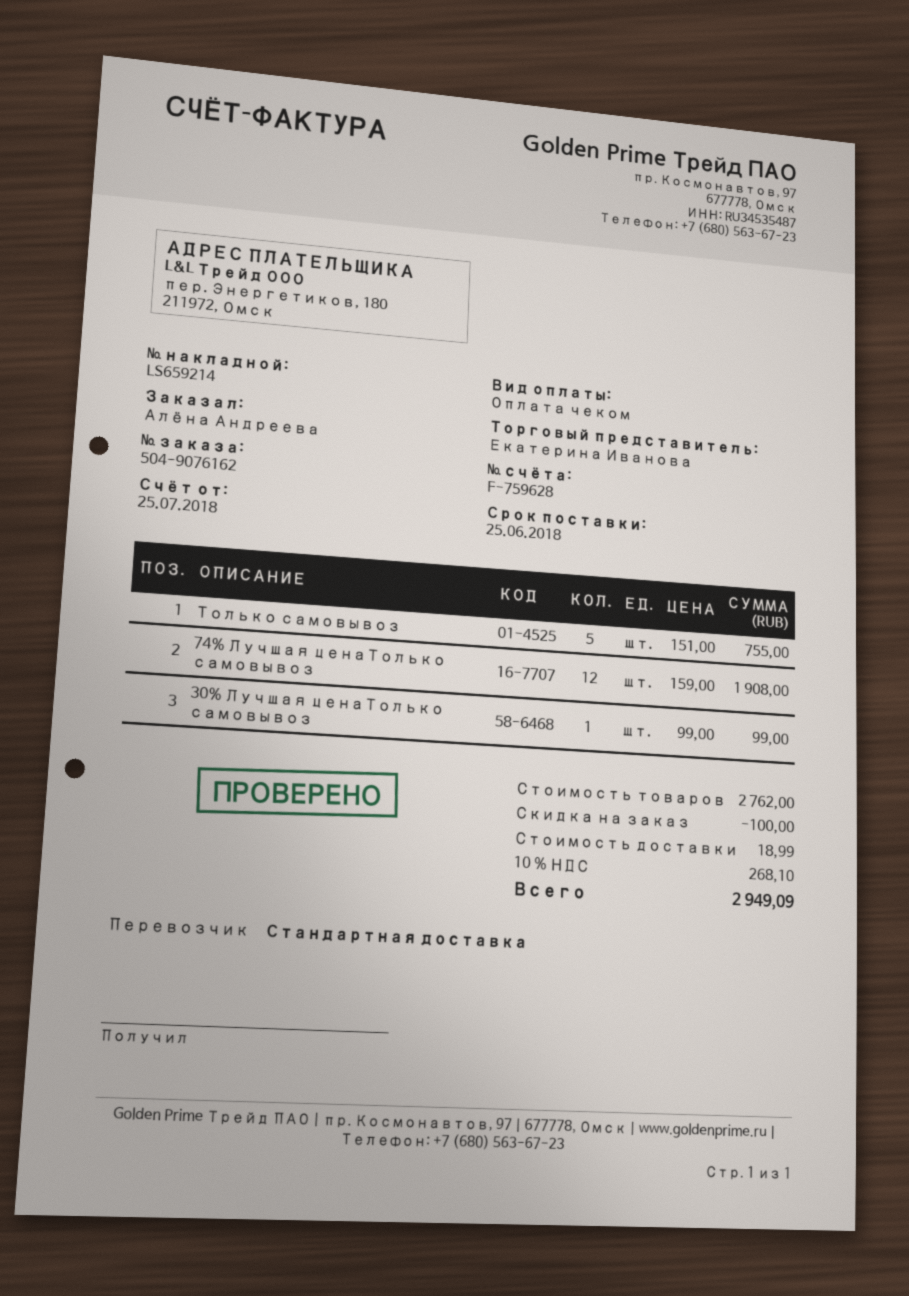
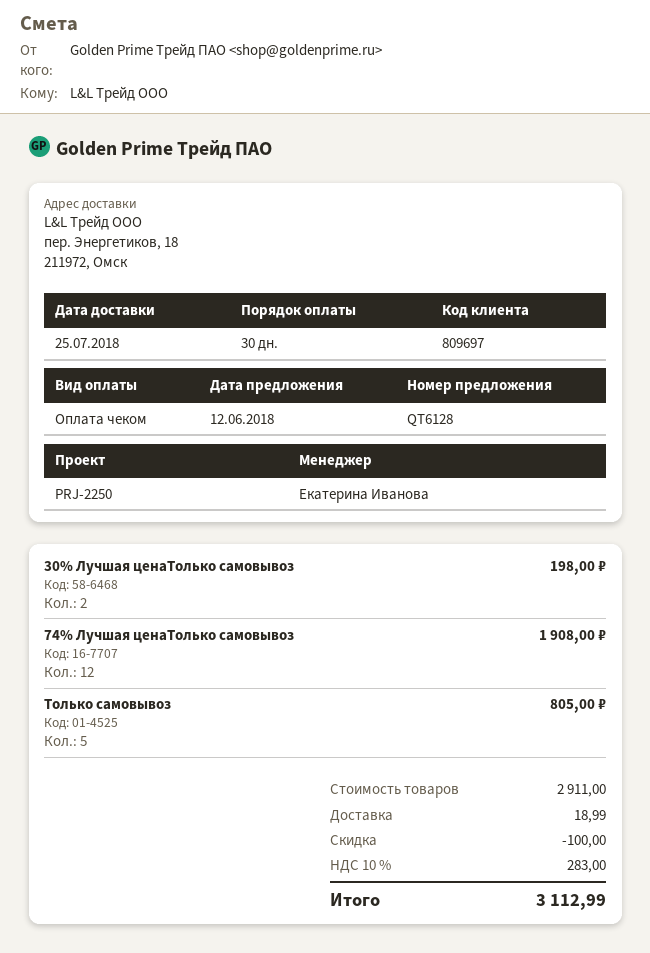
delivery date: 2018-06-25 -> 2018-07-25
Только самовывоз: 5 for 755.00 -> 5 for 805.00
30% Лучшая ценаТолько самовывоз: 1 for 99.00 -> 2 for 198.00
subtotal: 2762.00 -> 2911.00
tax: 10% = 268.10 -> 10% = 283.00
total: 2949.09 -> 3112.99

